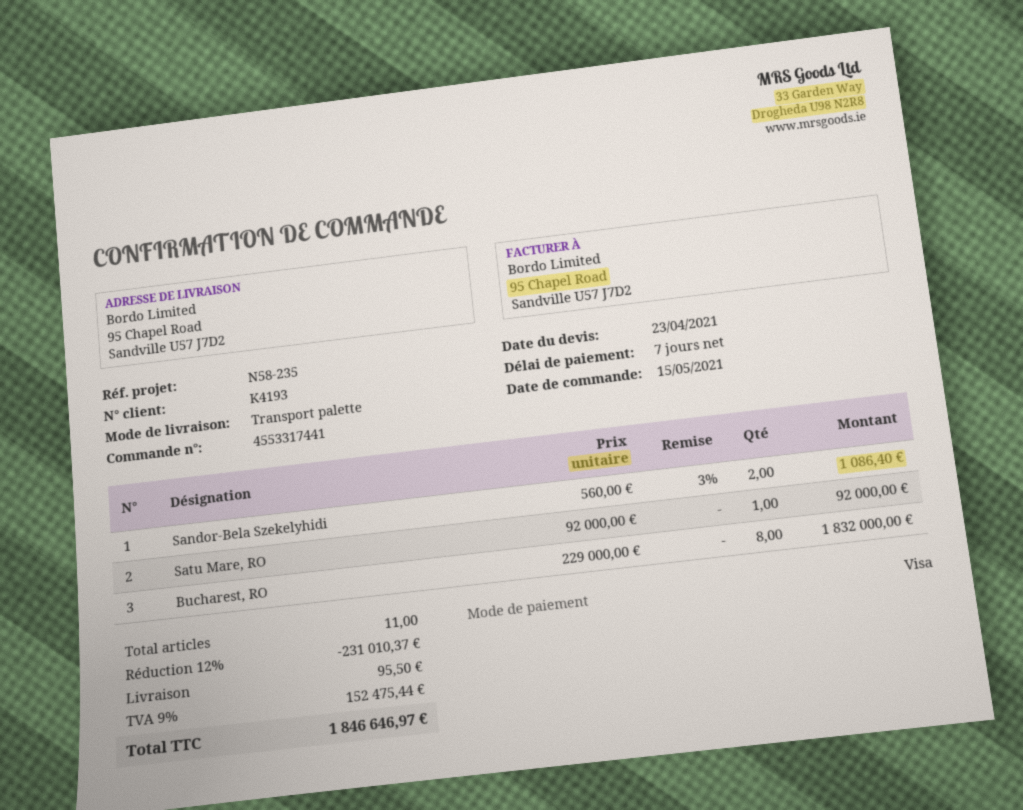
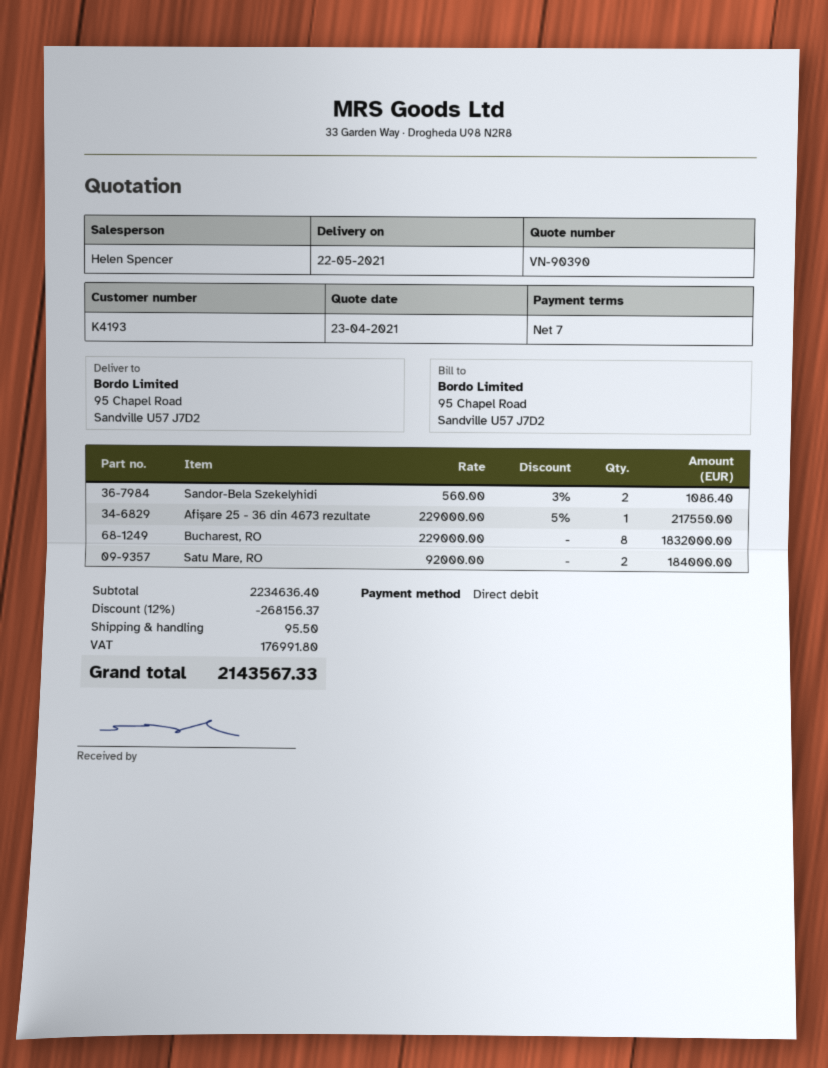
payment method: Visa -> direct debit
Satu Mare, RO: 1 x 92000.00 = 92000.00 -> 2 x 92000.00 = 184000.00
Afișare 25 - 36 din 4673 rezultate: none -> 1 x 229000.00 - 5% = 217550.00
discount: 12% = 231010.37 -> 12% = 268156.37
tax: 152475.44 -> 176991.80
total: 1846646.97 -> 2143567.33

